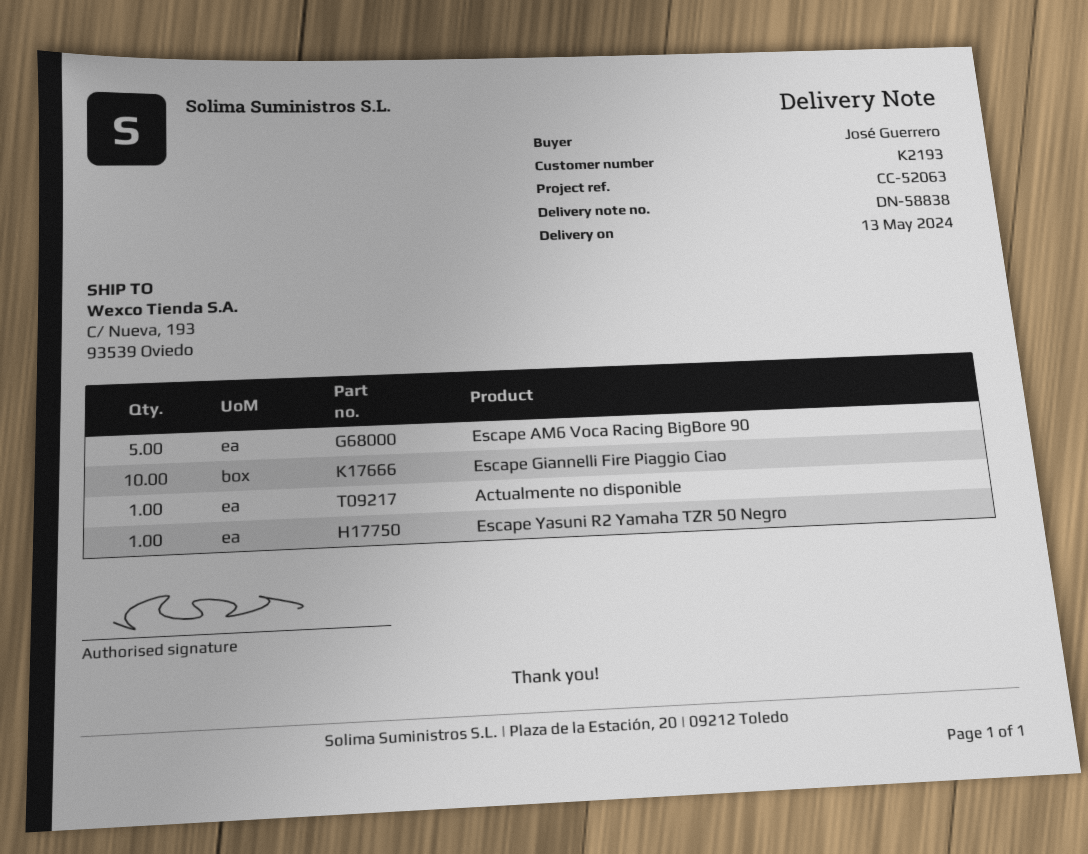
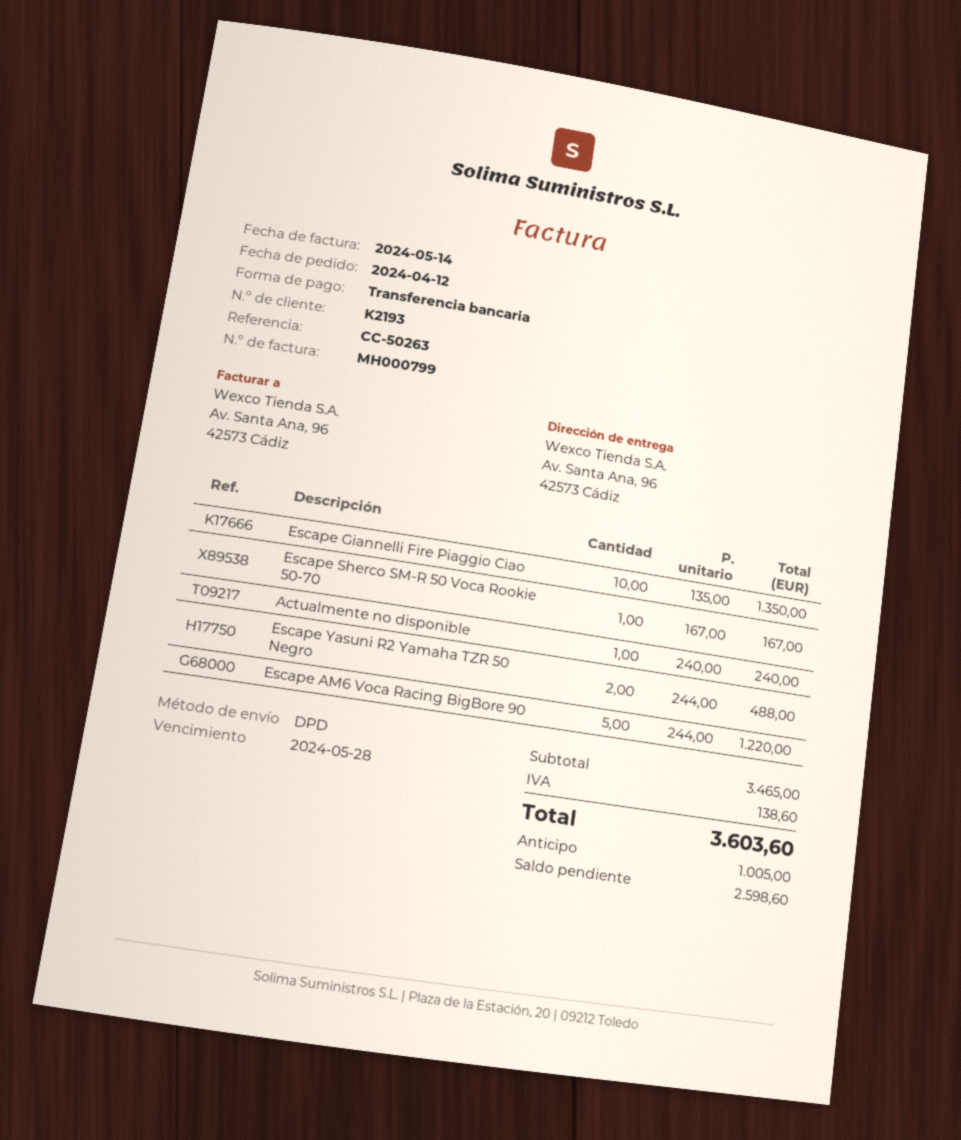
reference: CC-52063 -> CC-50263
ship to: C/ Nueva, 193, 93539 Oviedo -> Av. Santa Ana, 96, 42573 Cádiz
Escape Yasuni R2 Yamaha TZR 50 Negro: 1 -> 2
Escape Sherco SM-R 50 Voca Rookie 50-70: none -> 1

